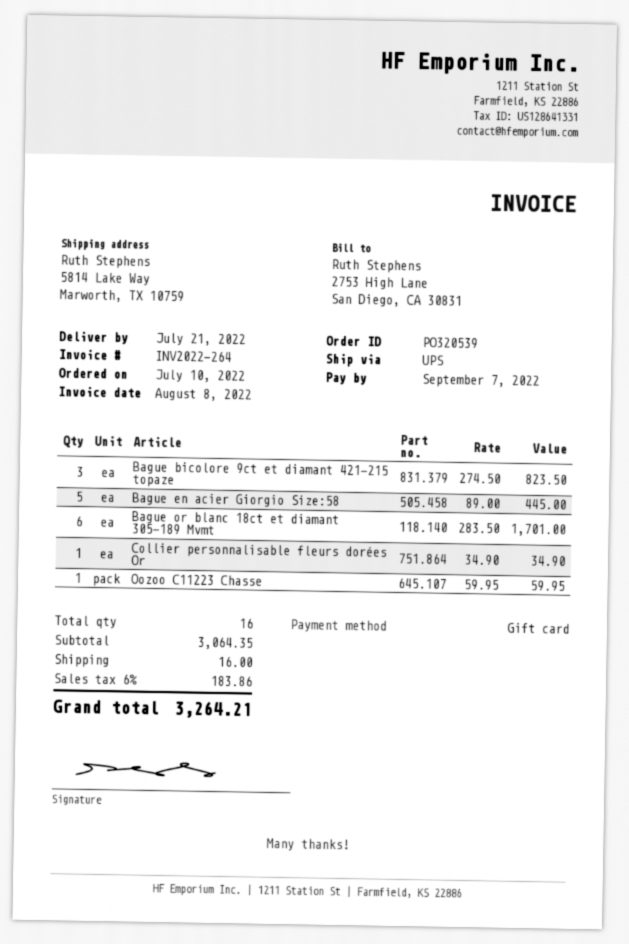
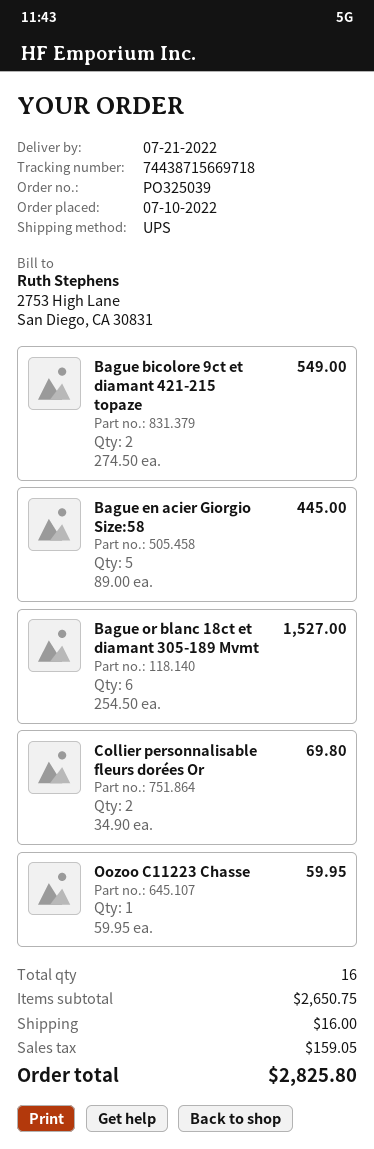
order number: PO320539 -> PO325039
Bague bicolore 9ct et diamant 421-215 topaze: 3 x 274.50 = 823.50 -> 2 x 274.50 = 549.00
Bague or blanc 18ct et diamant 305-189 Mvmt: 6 x 283.50 = 1701.00 -> 6 x 254.50 = 1527.00
Collier personnalisable fleurs dorées Or: 1 x 34.90 = 34.90 -> 2 x 34.90 = 69.80
subtotal: 3064.35 -> 2650.75
tax: 183.86 -> 159.05
total: 3264.21 -> 2825.80

